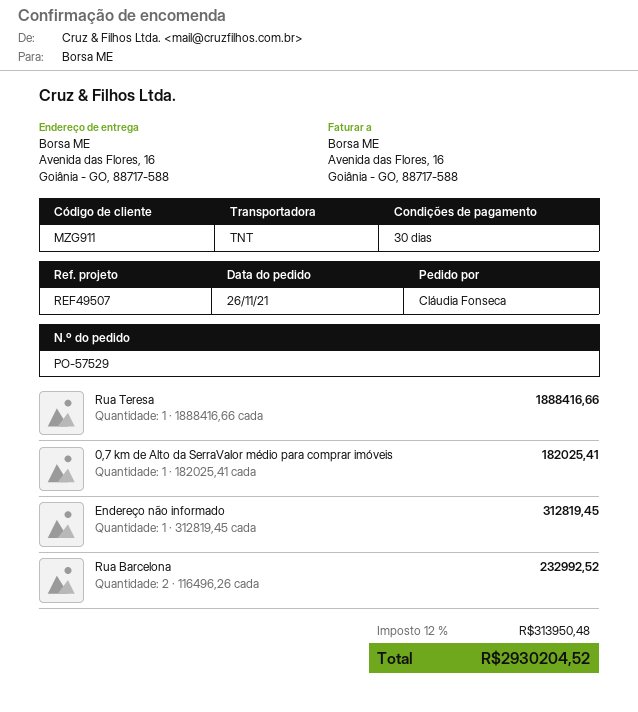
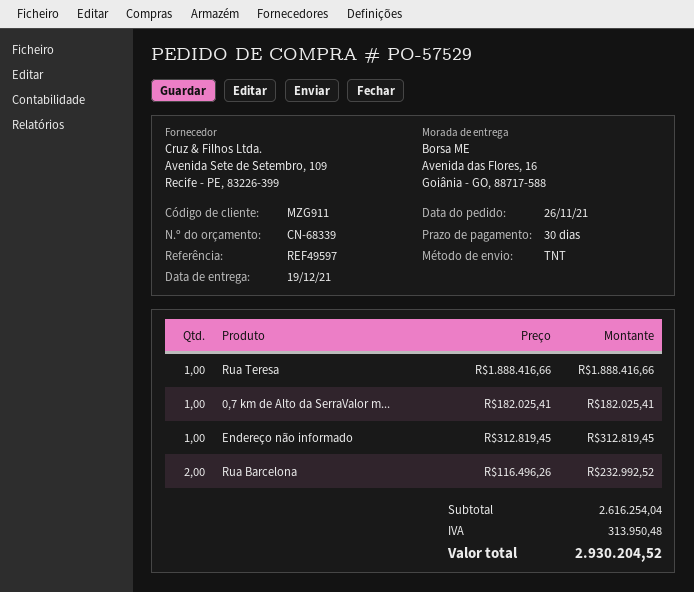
reference: REF49507 -> REF49597

